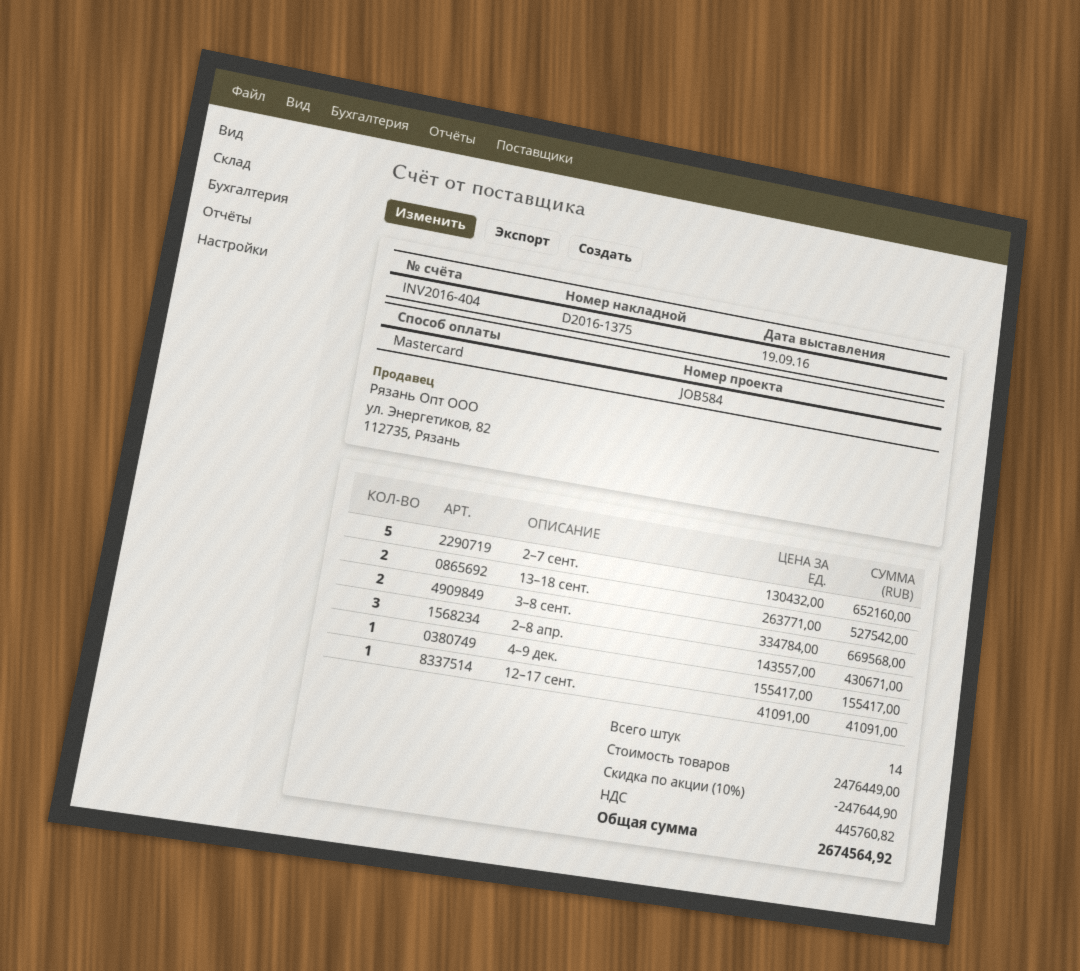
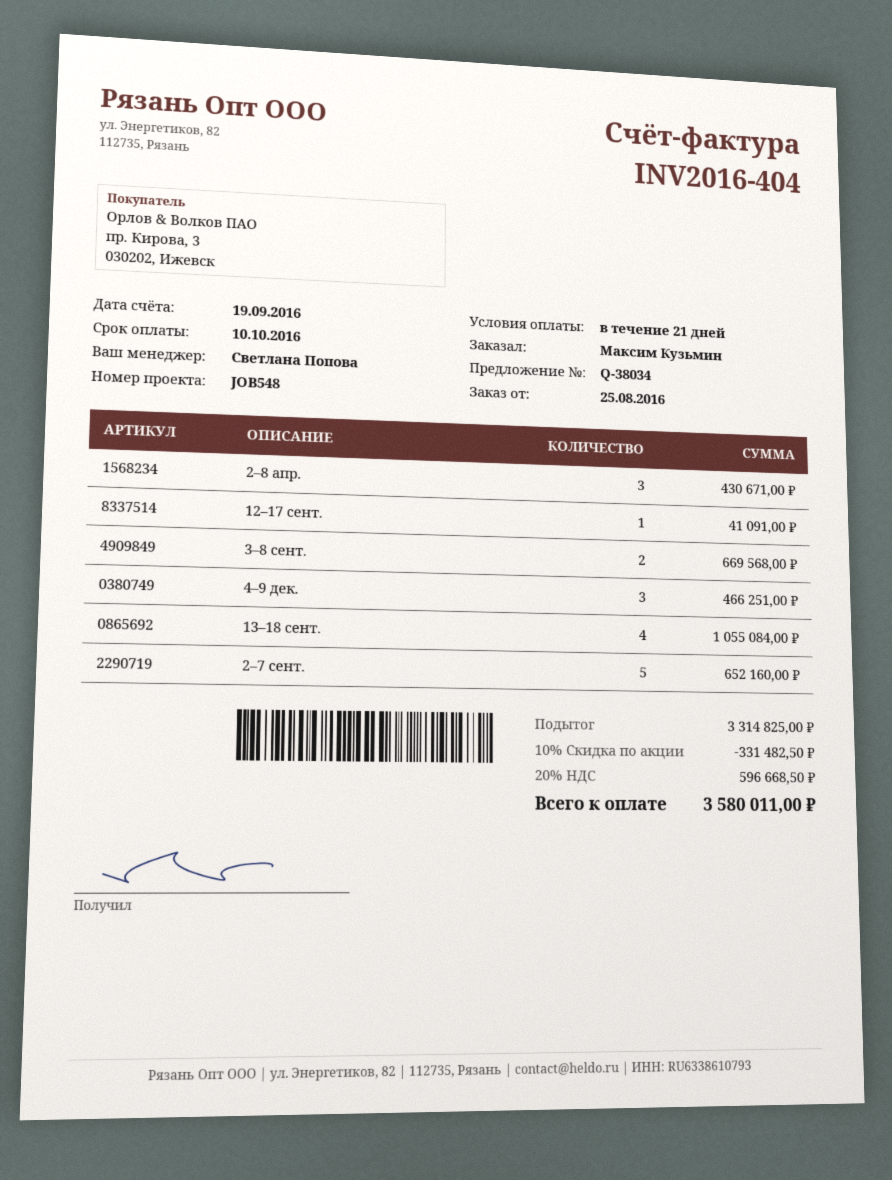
reference: JOB584 -> JOB548
13–18 сент.: 2 for 527542.00 -> 4 for 1055084.00
4–9 дек.: 1 for 155417.00 -> 3 for 466251.00
subtotal: 2476449.00 -> 3314825.00
discount: 10% = 247644.90 -> 10% = 331482.50
tax: 445760.82 -> 596668.50
total: 2674564.92 -> 3580011.00

